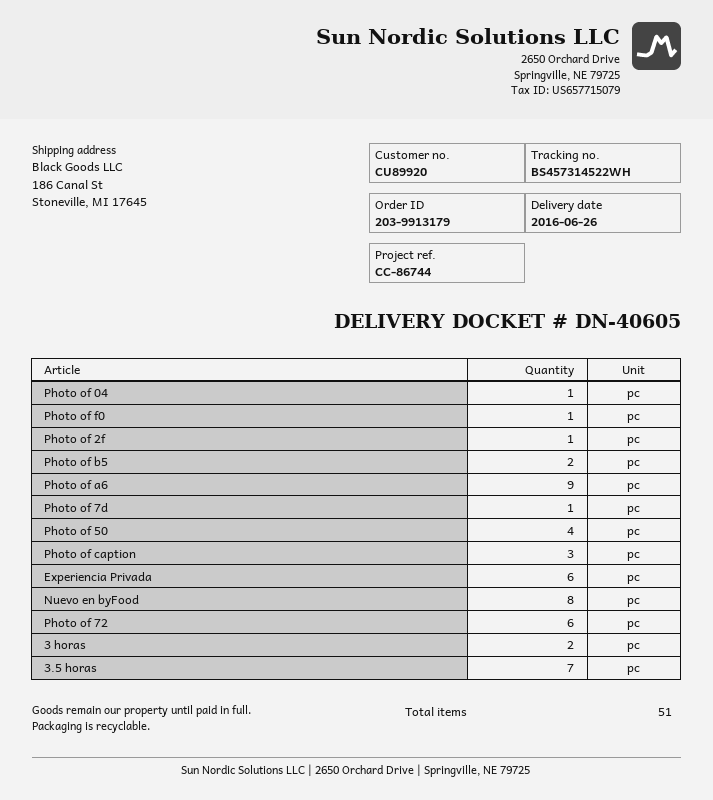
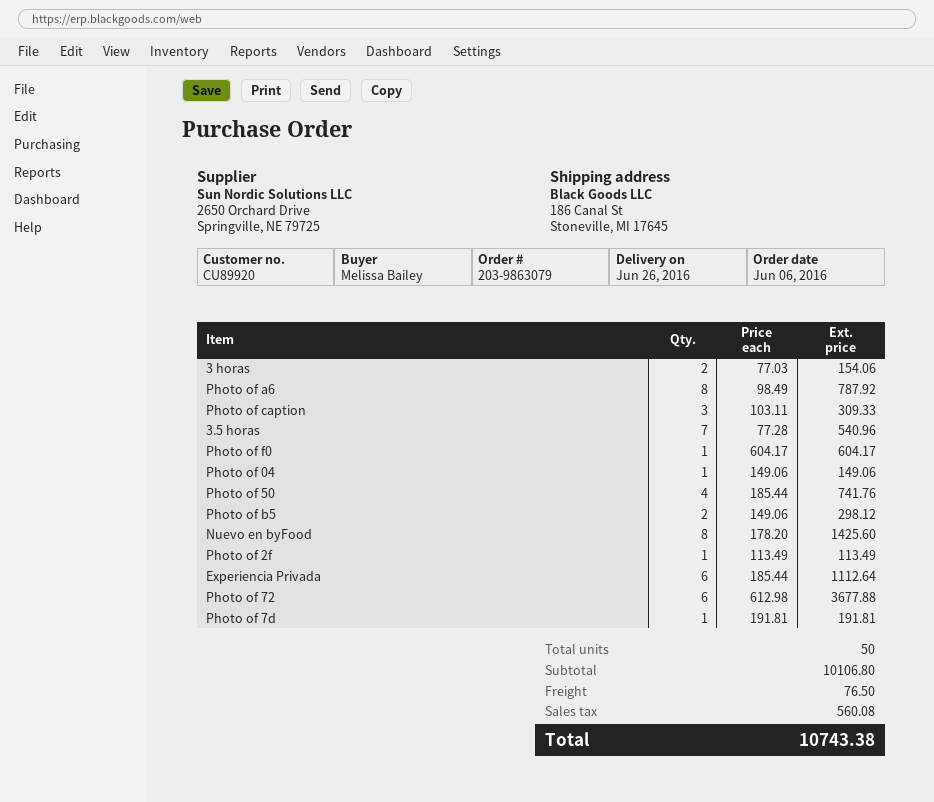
order number: 203-9913179 -> 203-9863079
Photo of a6: 9 -> 8
total quantity: 51 -> 50

